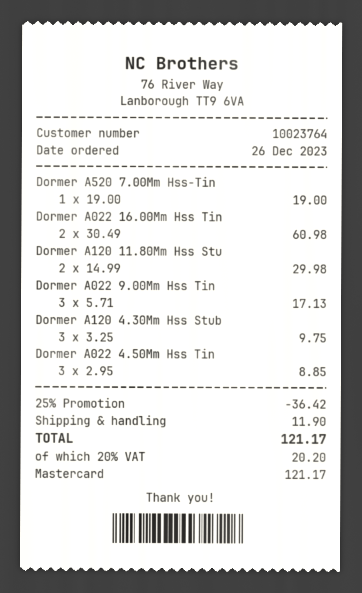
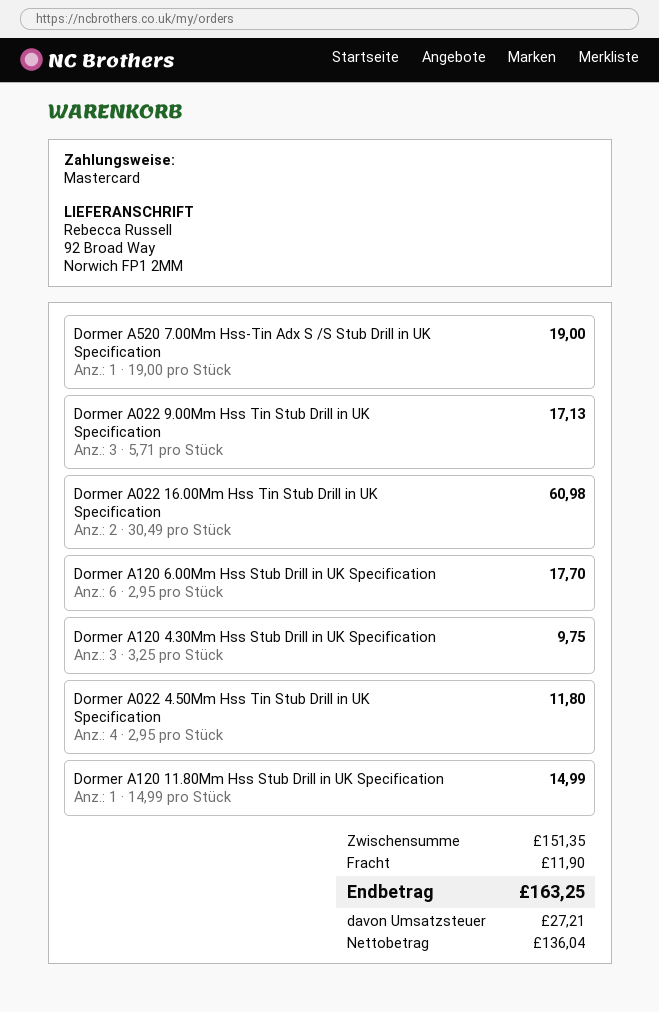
Dormer A120 11.80Mm Hss Stu: 2 x 14.99 = 29.98 -> 1 x 14.99 = 14.99
Dormer A022 4.50Mm Hss Tin: 3 x 2.95 = 8.85 -> 4 x 2.95 = 11.80
Dormer A120 6.00Mm Hss Stub Drill in UK Specification: none -> 6 x 2.95 = 17.70
discount: 25% = 36.42 -> none
tax: 20.20 -> 27.21
total: 121.17 -> 163.25

